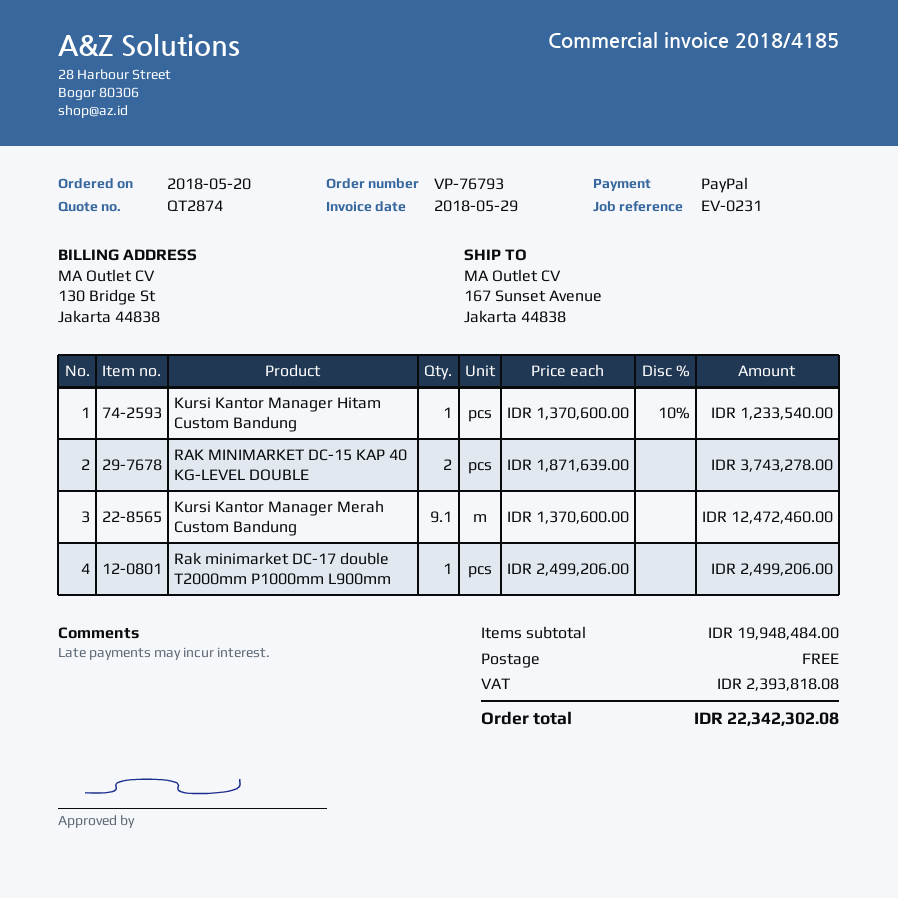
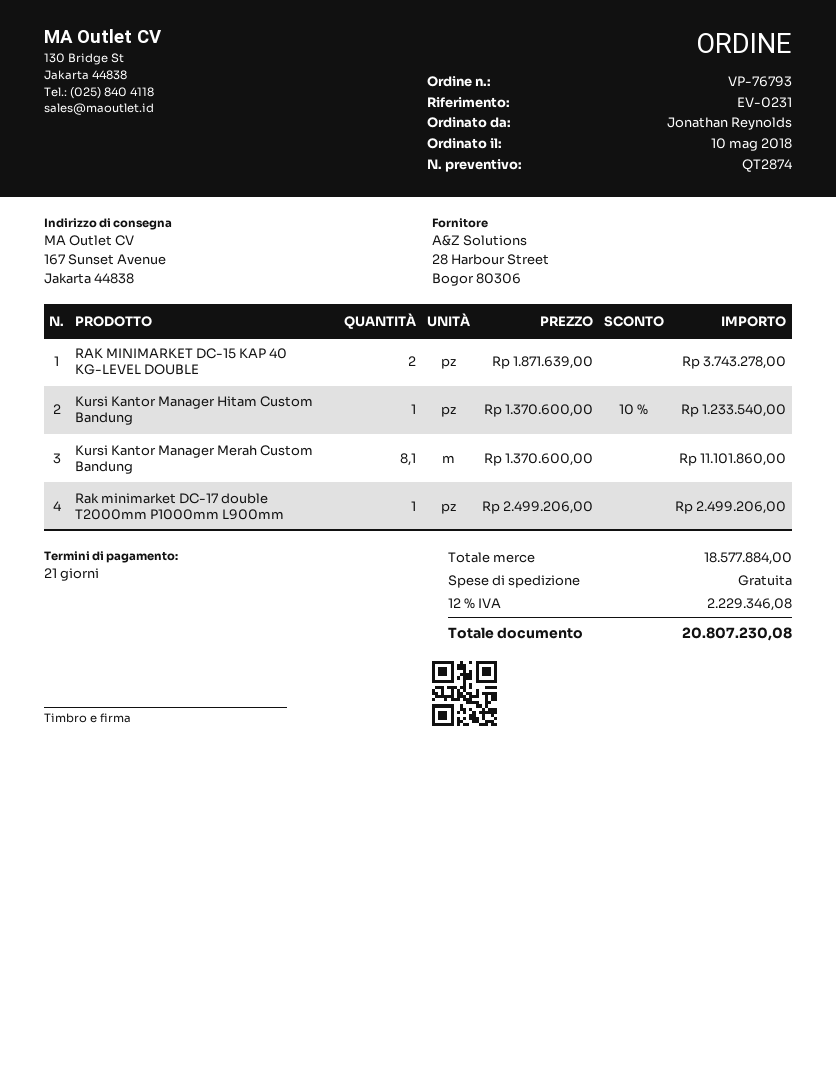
order date: 2018-05-20 -> 2018-05-10
Kursi Kantor Manager Merah Custom Bandung: 9.1 x 1370600.00 = 12472460.00 -> 8.1 x 1370600.00 = 11101860.00
subtotal: 19948484.00 -> 18577884.00
tax: 2393818.08 -> 2229346.08
total: 22342302.08 -> 20807230.08

